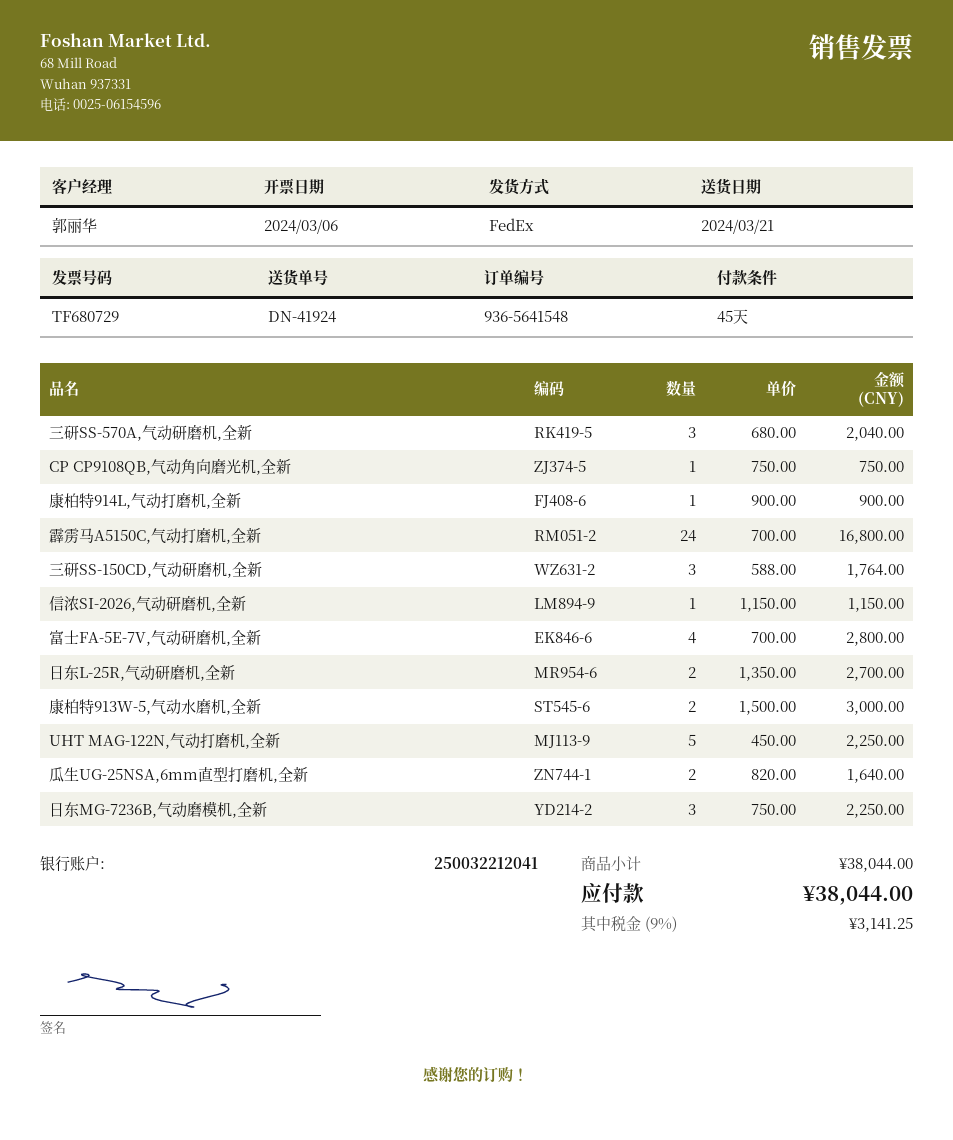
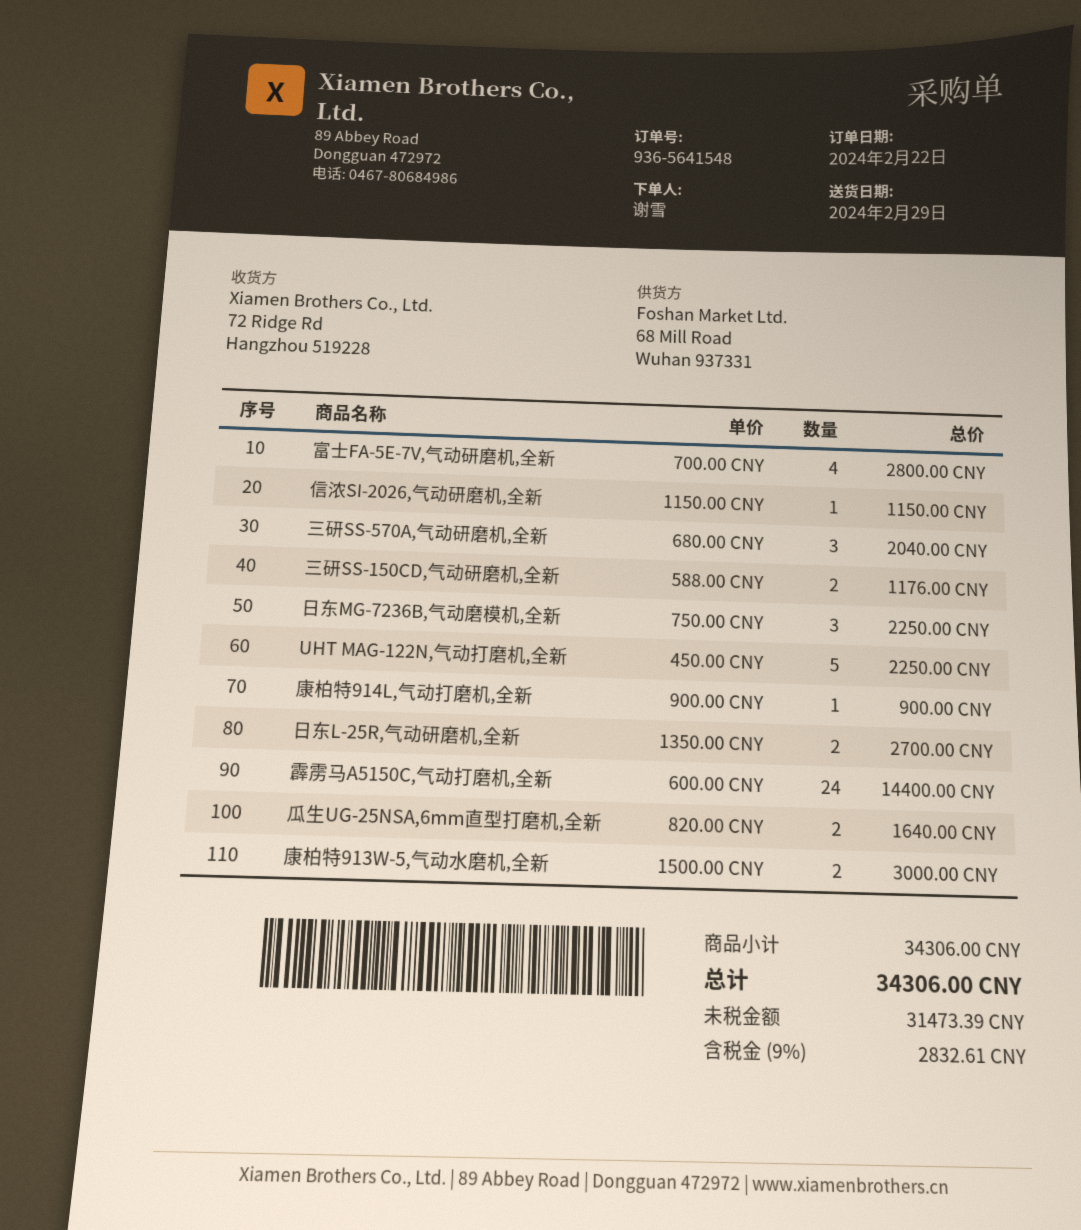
delivery date: 2024-03-21 -> 2024-02-29
CP CP9108QB,气动角向磨光机,全新: 1 x 750.00 = 750.00 -> none
霹雳马A5150C,气动打磨机,全新: 24 x 700.00 = 16800.00 -> 24 x 600.00 = 14400.00
三研SS-150CD,气动研磨机,全新: 3 x 588.00 = 1764.00 -> 2 x 588.00 = 1176.00
subtotal: 38044.00 -> 34306.00
tax: 9% = 3141.25 -> 9% = 2832.61
total: 38044.00 -> 34306.00

